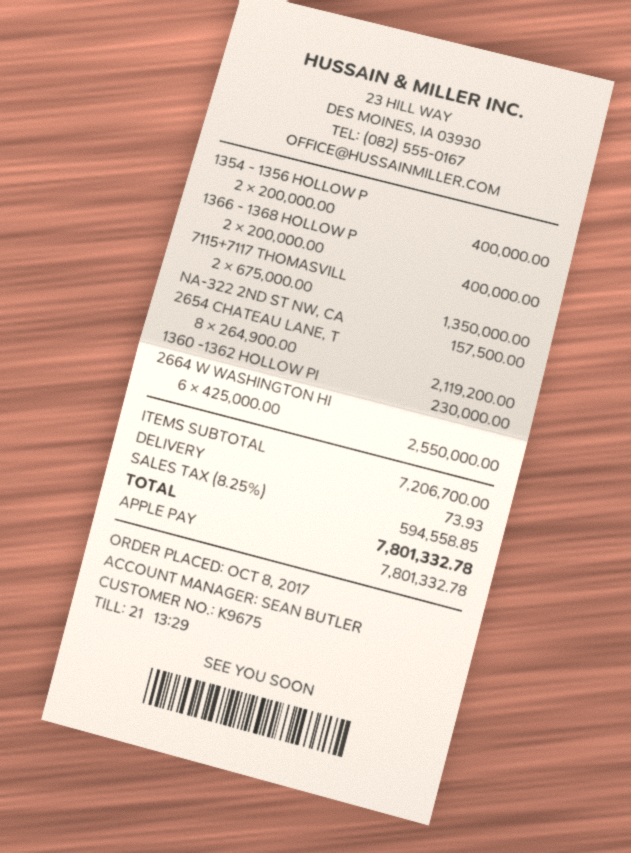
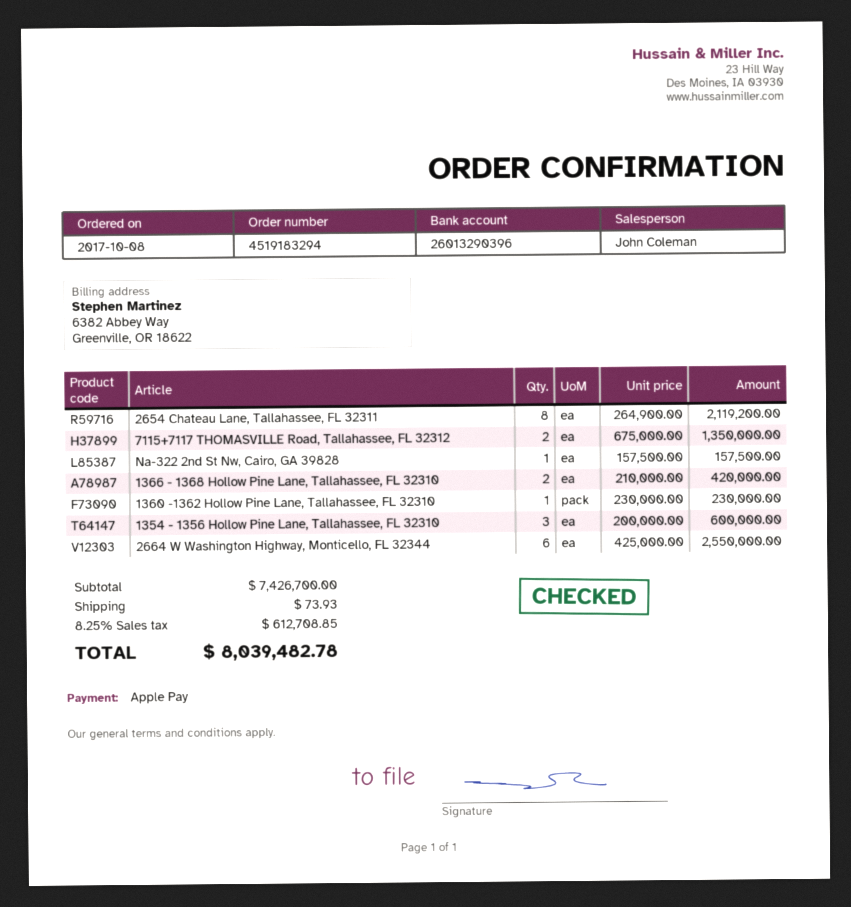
sales rep: SEAN BUTLER -> John Coleman
1354 - 1356 HOLLOW P: 2 x 200000.00 = 400000.00 -> 3 x 200000.00 = 600000.00
1366 - 1368 HOLLOW P: 2 x 200000.00 = 400000.00 -> 2 x 210000.00 = 420000.00
subtotal: 7206700.00 -> 7426700.00
tax: 8.25% = 594558.85 -> 8.25% = 612708.85
total: 7801332.78 -> 8039482.78

